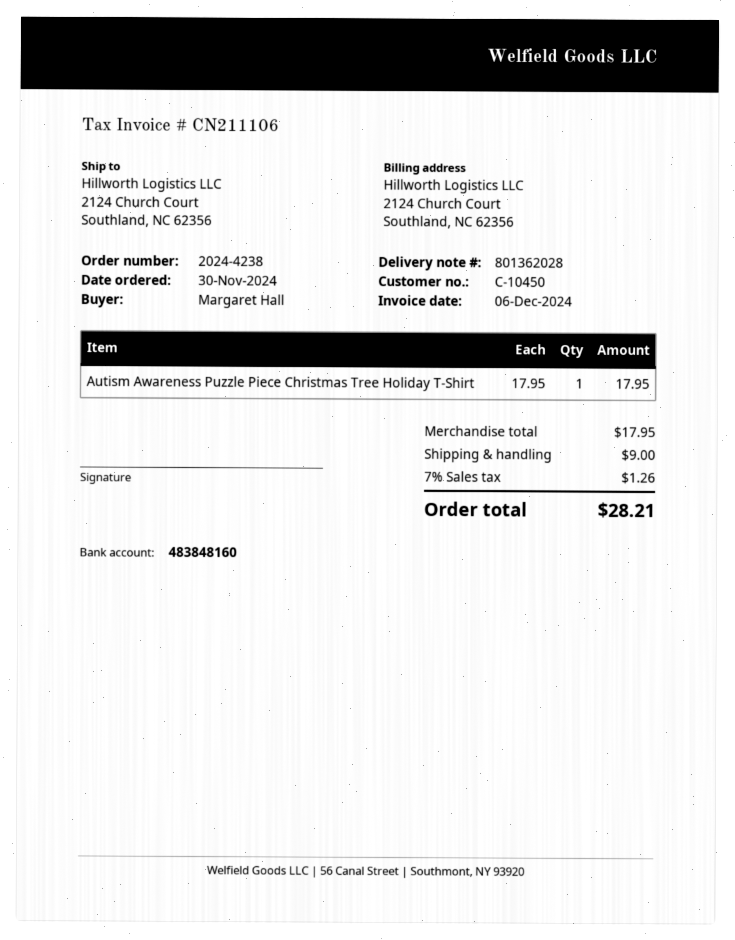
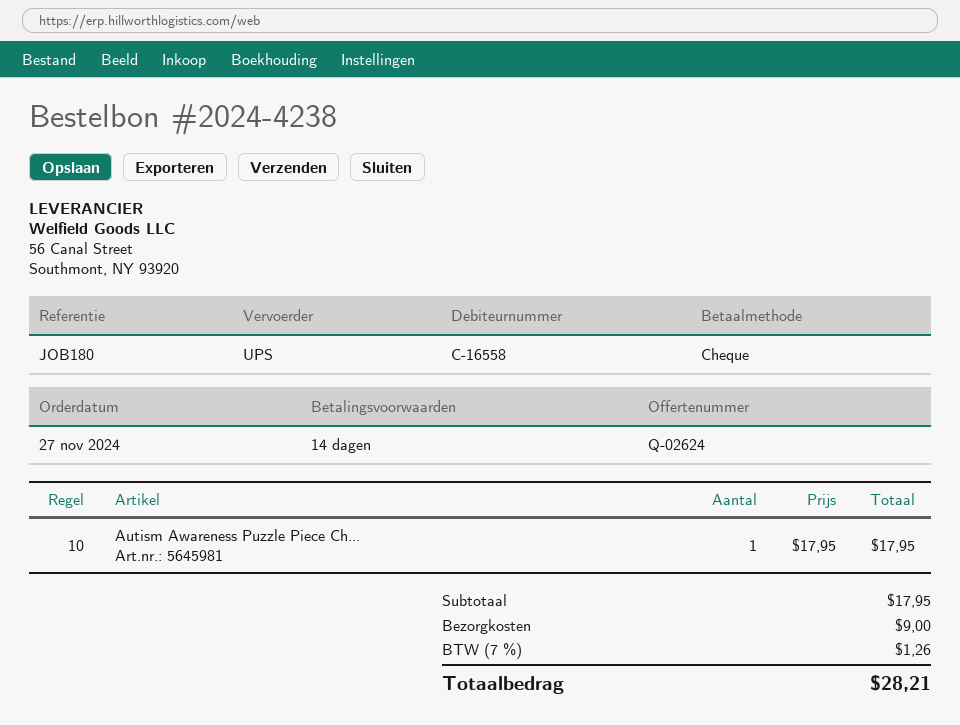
order date: 2024-11-30 -> 2024-11-27
customer number: C-10450 -> C-16558

